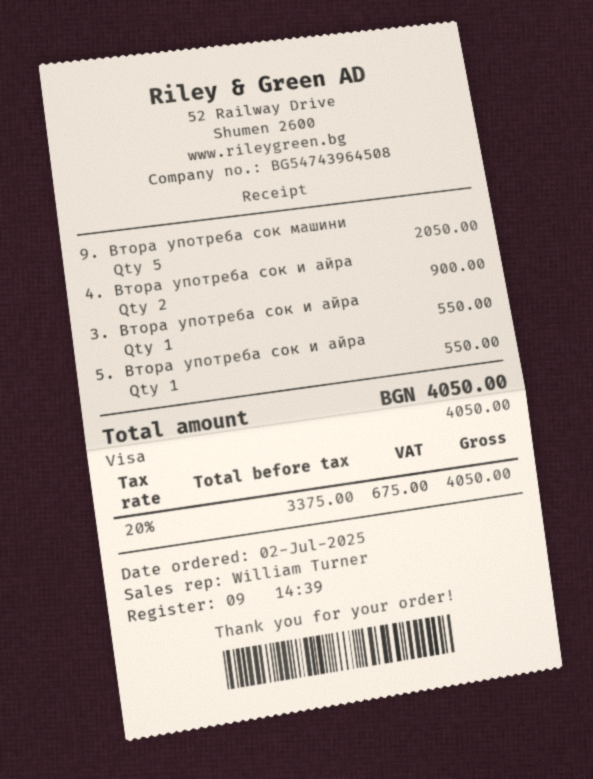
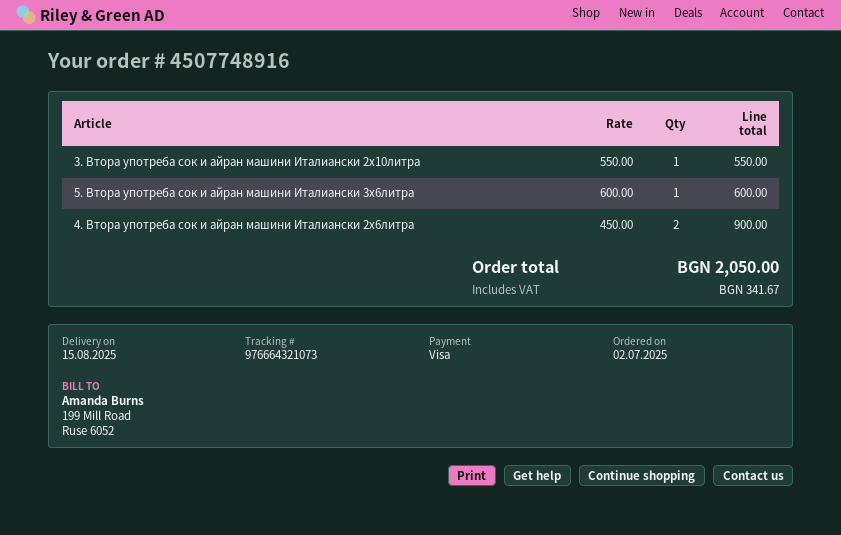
9. Втора употреба сок машини: 5 for 2050.00 -> none
5. Втора употреба сок и айра: 1 for 550.00 -> 1 for 600.00
tax: 675.00 -> 341.67
total: 4050.00 -> 2050.00

